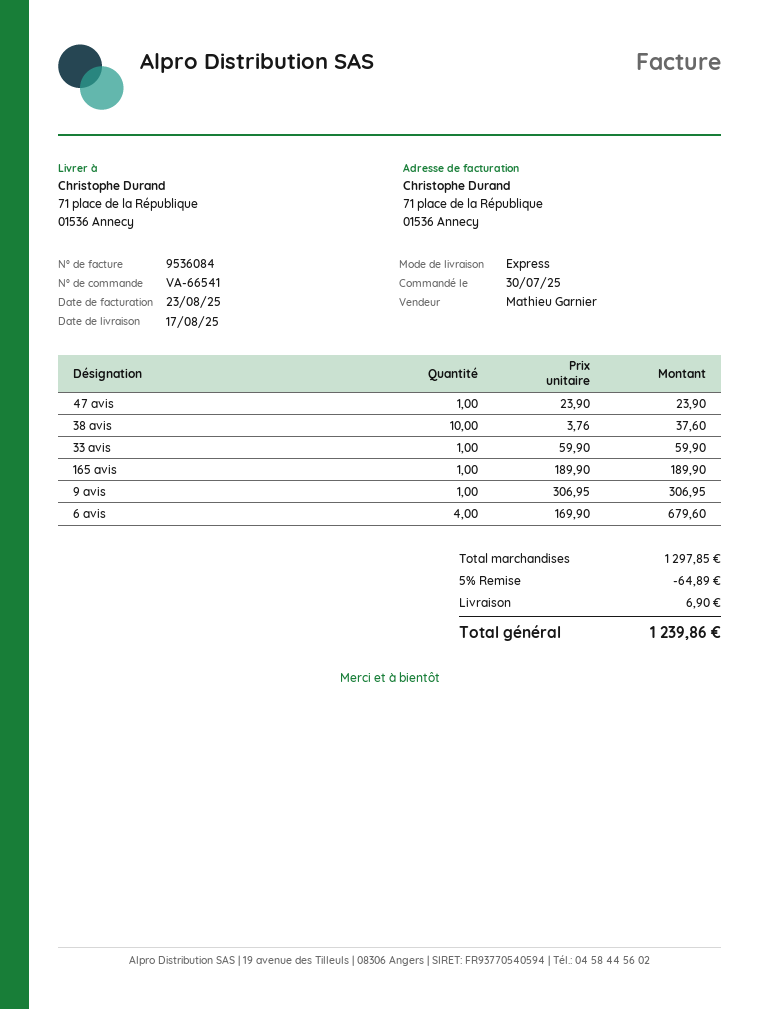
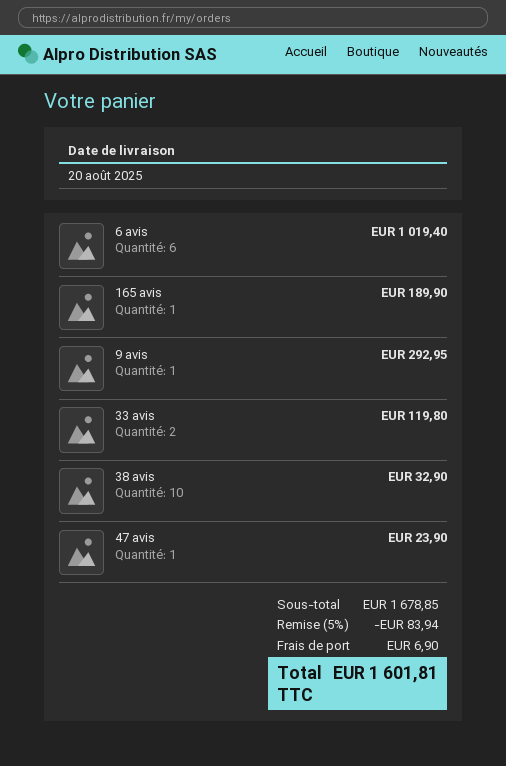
delivery date: 2025-08-17 -> 2025-08-20
38 avis: 10 for 37.60 -> 10 for 32.90
33 avis: 1 for 59.90 -> 2 for 119.80
9 avis: 1 for 306.95 -> 1 for 292.95
6 avis: 4 for 679.60 -> 6 for 1019.40
subtotal: 1297.85 -> 1678.85
discount: 5% = 64.89 -> 5% = 83.94
total: 1239.86 -> 1601.81

